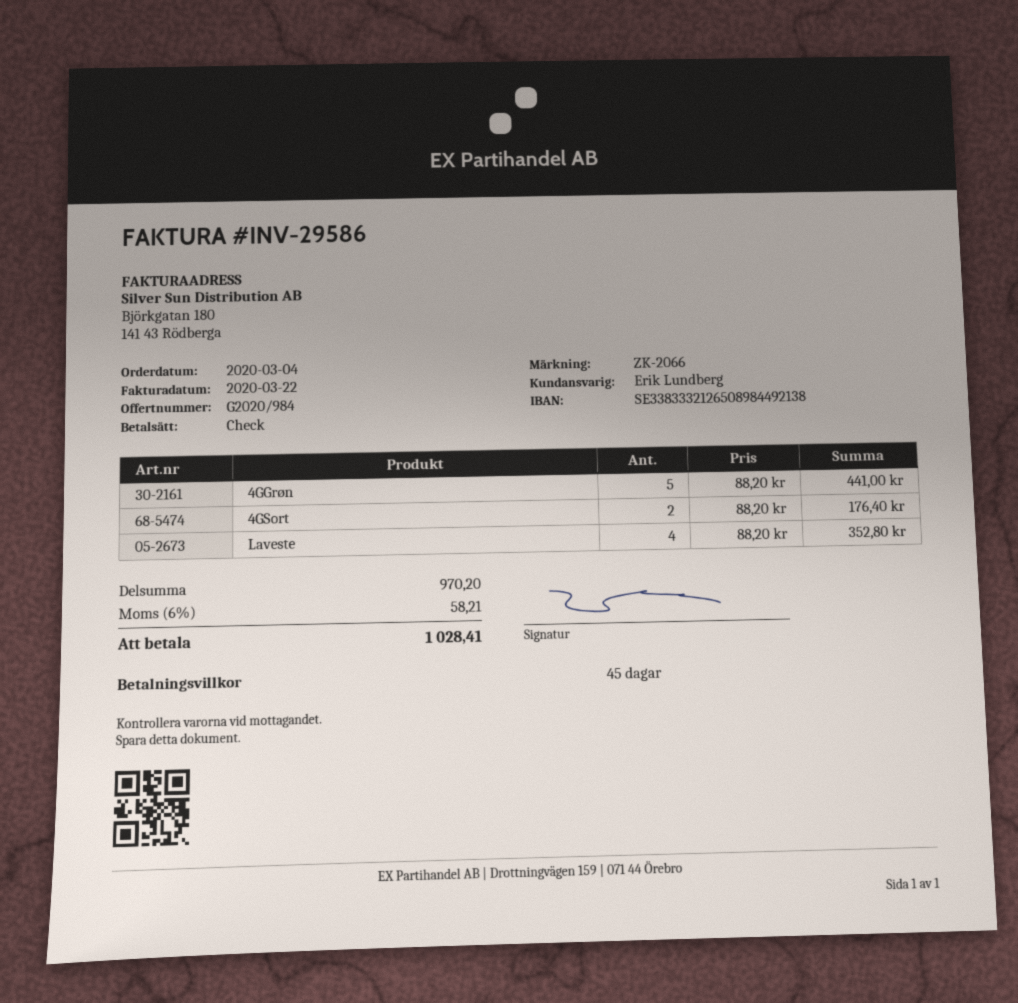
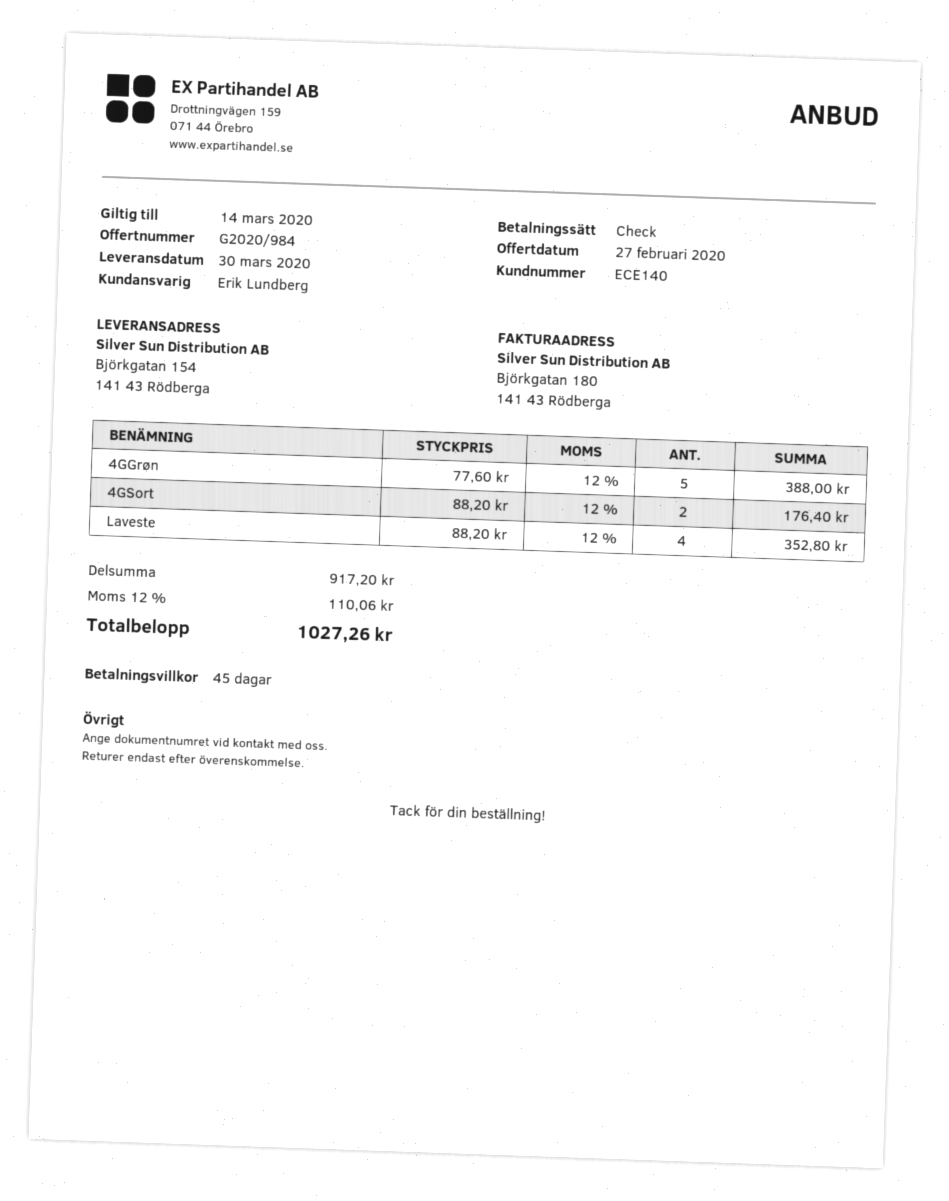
4GGrøn: 5 x 88.20 = 441.00 -> 5 x 77.60 = 388.00
subtotal: 970.20 -> 917.20
tax: 6% = 58.21 -> 12% = 110.06
total: 1028.41 -> 1027.26

